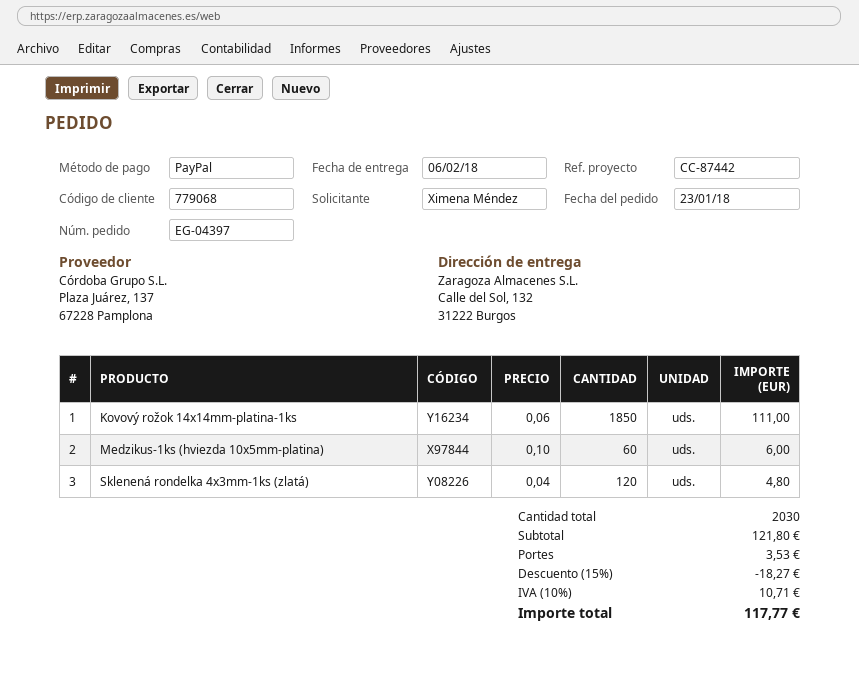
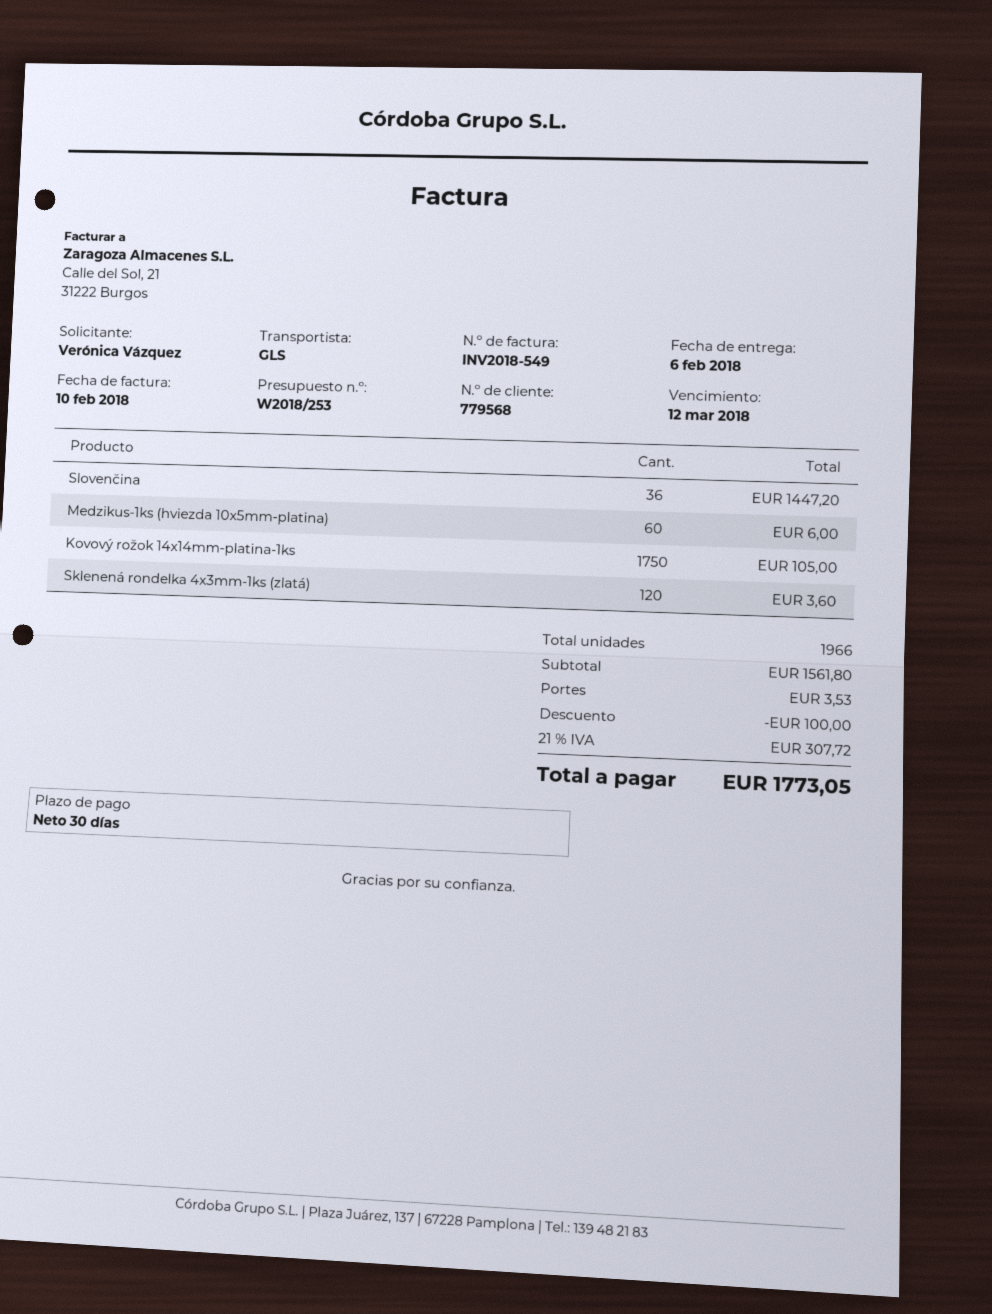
customer number: 779068 -> 779568
ordered by: Ximena Méndez -> Verónica Vázquez
Kovový rožok 14x14mm-platina-1ks: 1850 for 111.00 -> 1750 for 105.00
Sklenená rondelka 4x3mm-1ks (zlatá): 120 for 4.80 -> 120 for 3.60
Slovenčina: none -> 36 for 1447.20
total quantity: 2030 -> 1966
subtotal: 121.80 -> 1561.80
discount: 18.27 -> 100.00
tax: 10% = 10.71 -> 21% = 307.72
total: 117.77 -> 1773.05

